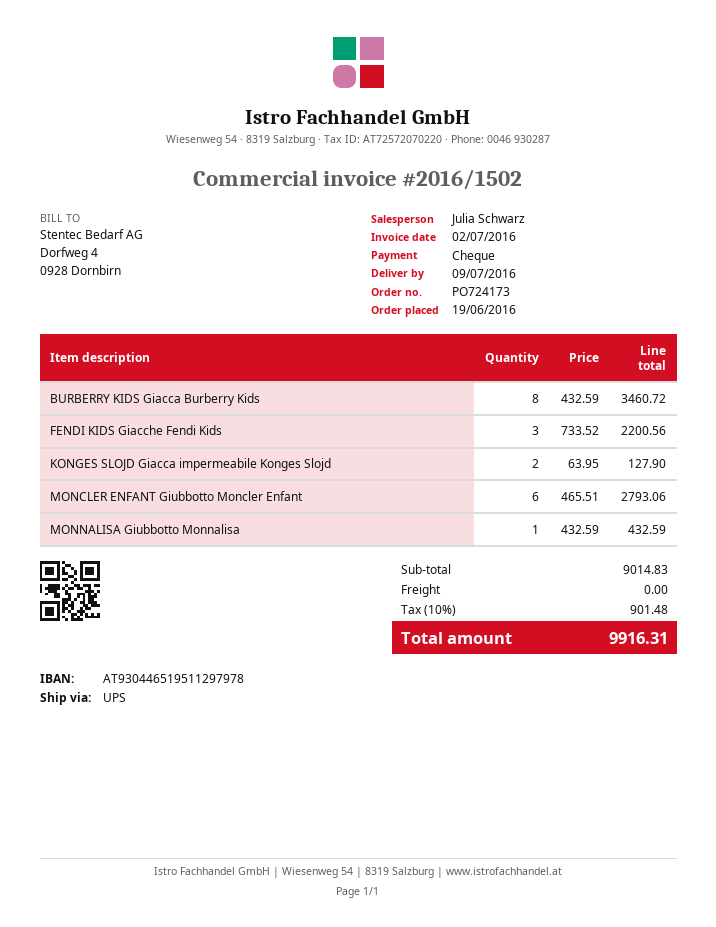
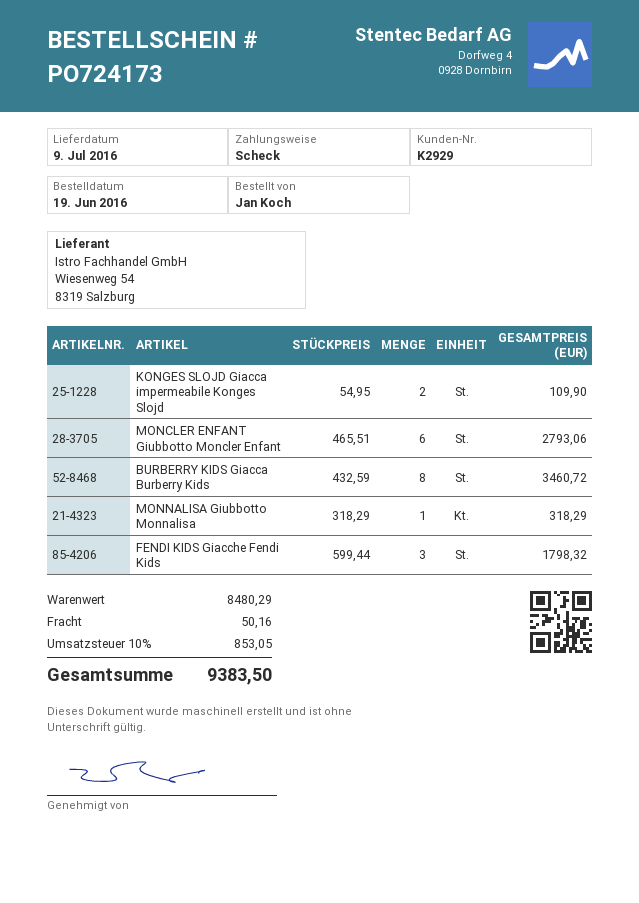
FENDI KIDS Giacche Fendi Kids: 3 x 733.52 = 2200.56 -> 3 x 599.44 = 1798.32
KONGES SLOJD Giacca impermeabile Konges Slojd: 2 x 63.95 = 127.90 -> 2 x 54.95 = 109.90
MONNALISA Giubbotto Monnalisa: 1 x 432.59 = 432.59 -> 1 x 318.29 = 318.29
subtotal: 9014.83 -> 8480.29
shipping: 0.00 -> 50.16
tax: 10% = 901.48 -> 10% = 853.05
total: 9916.31 -> 9383.50

